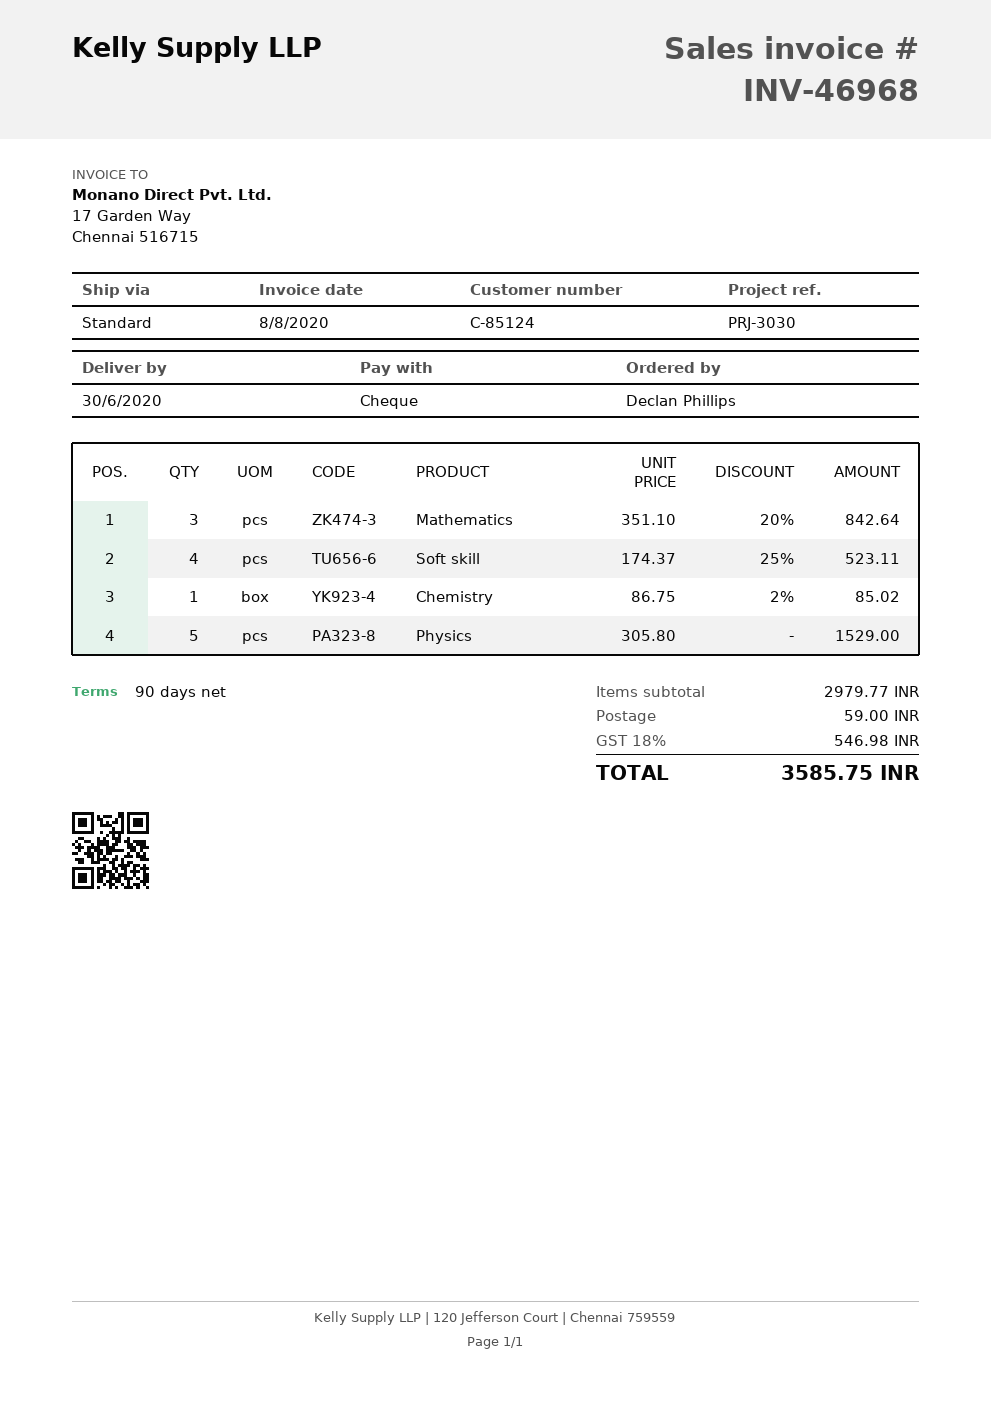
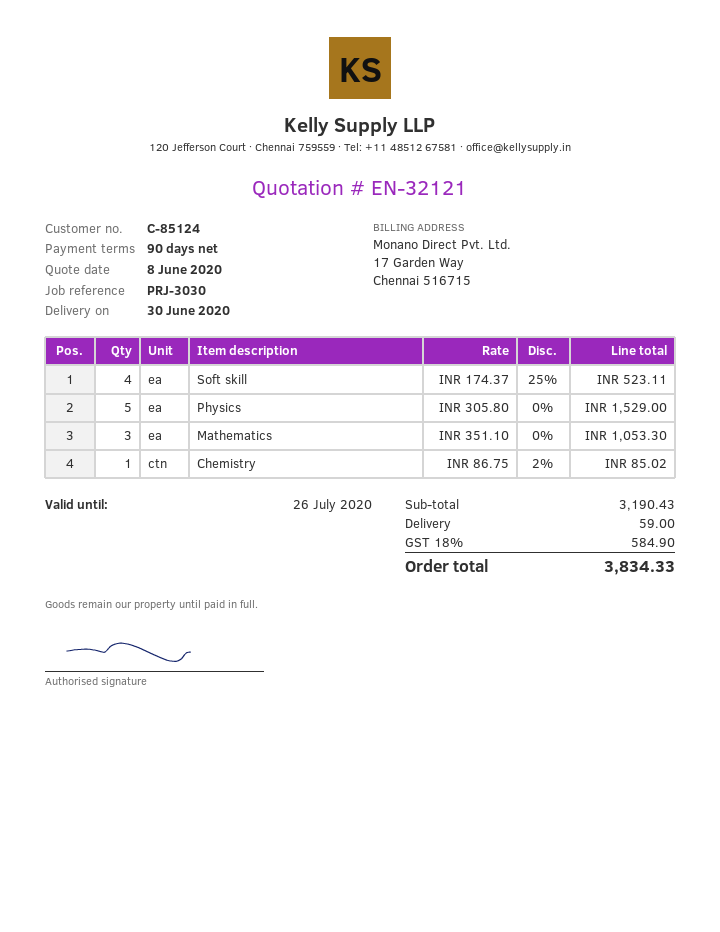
Mathematics: 3 x 351.10 - 20% = 842.64 -> 3 x 351.10 = 1053.30
subtotal: 2979.77 -> 3190.43
tax: 18% = 546.98 -> 18% = 584.90
total: 3585.75 -> 3834.33

